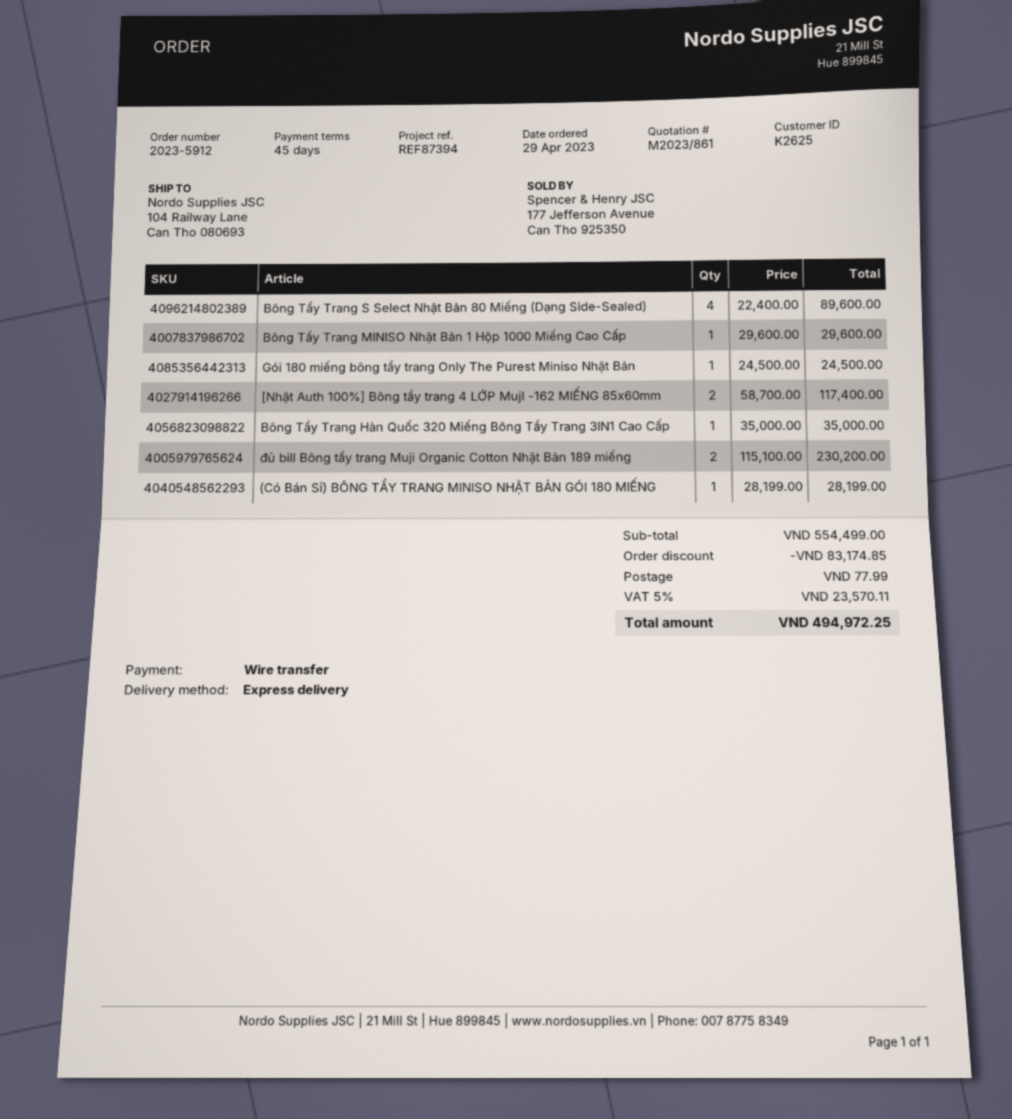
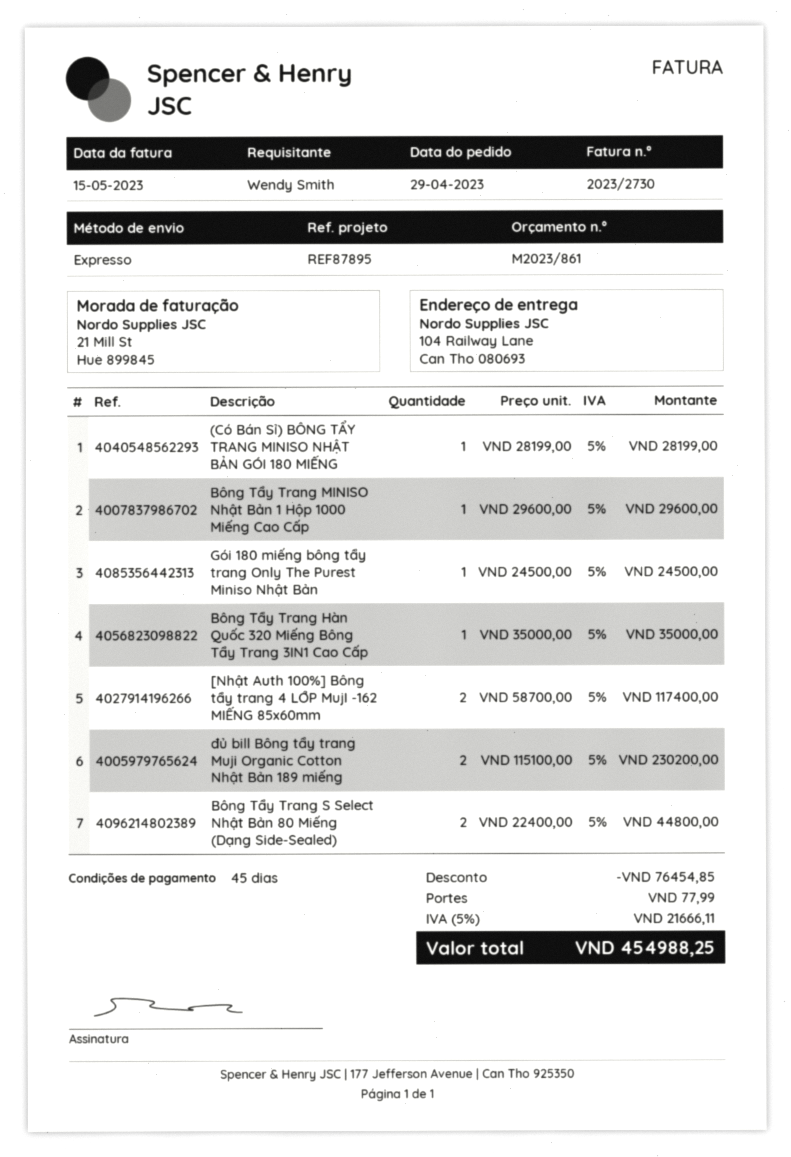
reference: REF87394 -> REF87895
Bông Tẩy Trang S Select Nhật Bản 80 Miếng (Dạng Side-Sealed): 4 x 22400.00 = 89600.00 -> 2 x 22400.00 = 44800.00
discount: 83174.85 -> 76454.85
tax: 5% = 23570.11 -> 5% = 21666.11
total: 494972.25 -> 454988.25

